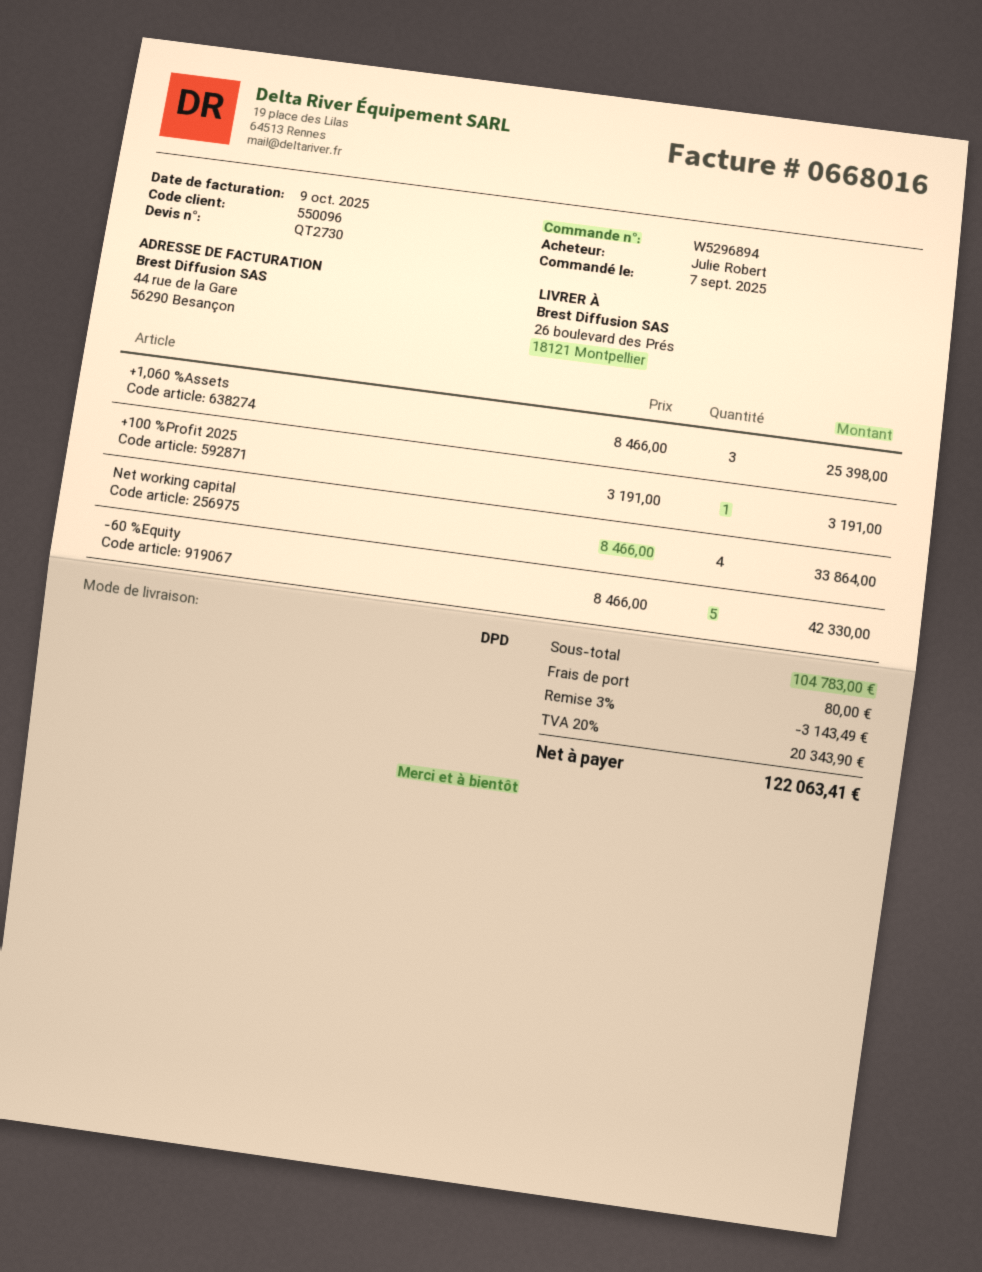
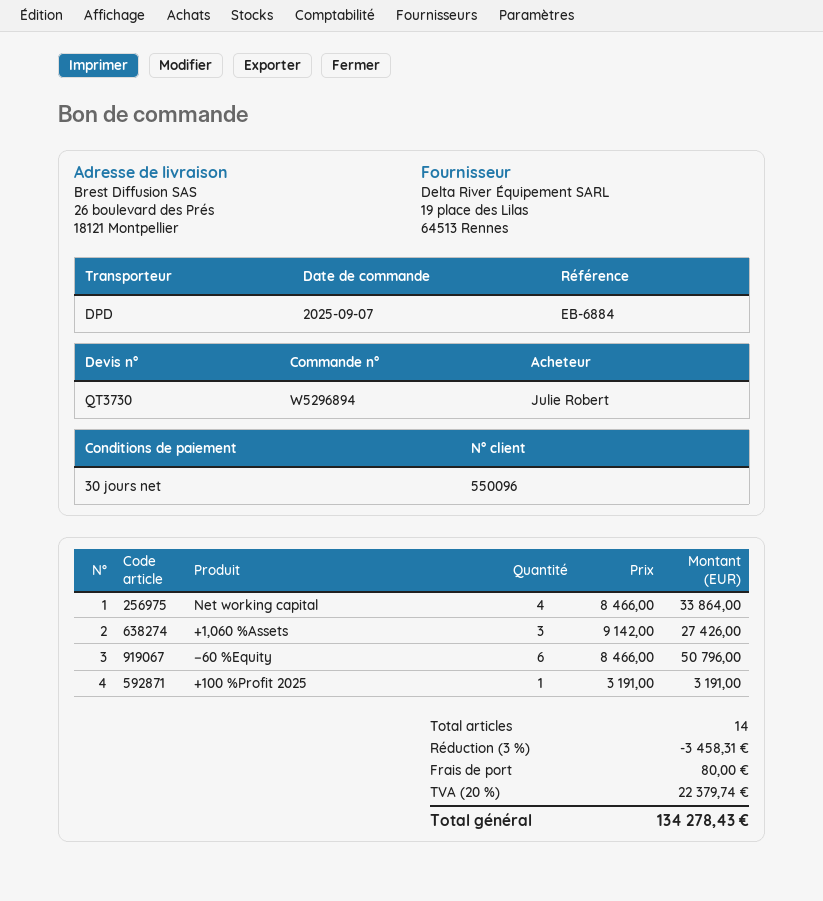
quote number: QT2730 -> QT3730
+1,060 %Assets: 3 x 8466.00 = 25398.00 -> 3 x 9142.00 = 27426.00
−60 %Equity: 5 x 8466.00 = 42330.00 -> 6 x 8466.00 = 50796.00
discount: 3% = 3143.49 -> 3% = 3458.31
tax: 20% = 20343.90 -> 20% = 22379.74
total: 122063.41 -> 134278.43

